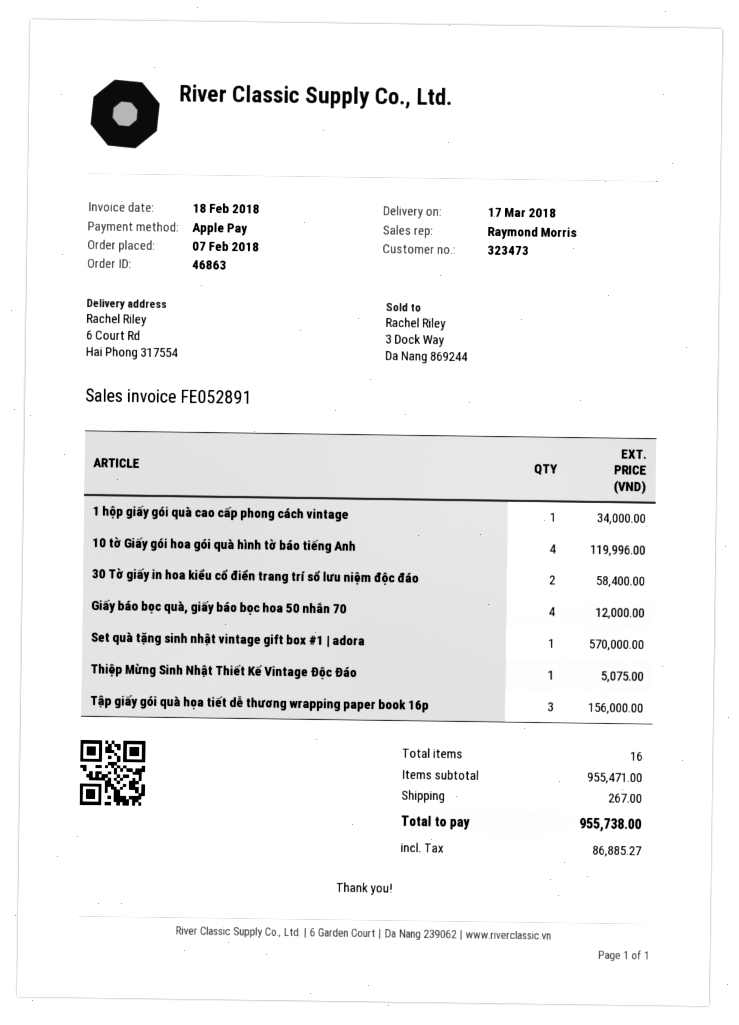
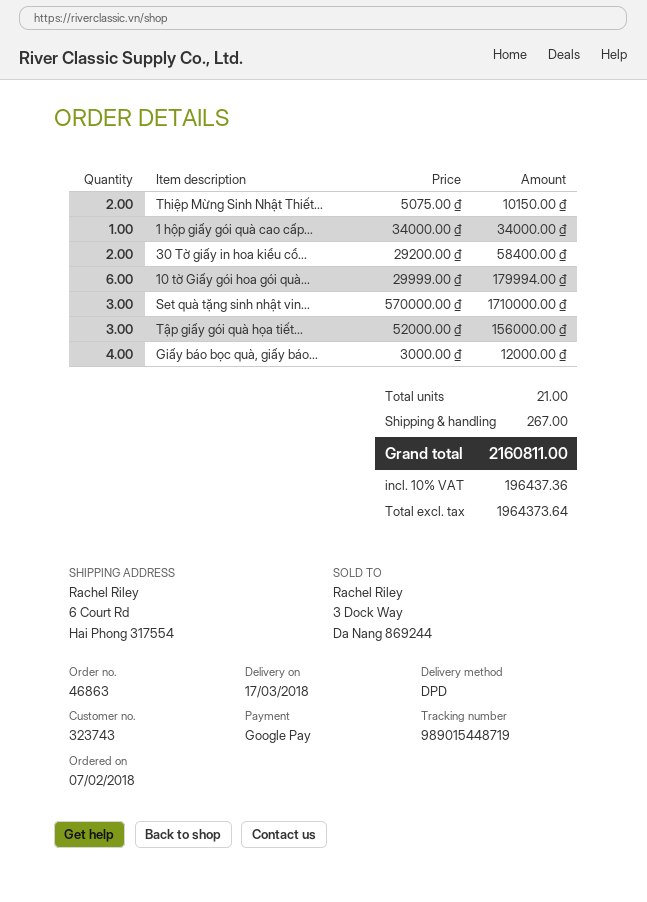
customer number: 323473 -> 323743
payment method: Apple Pay -> Google Pay
10 tờ Giấy gói hoa gói quà hình tờ báo tiếng Anh: 4 for 119996.00 -> 6 for 179994.00
Set quà tặng sinh nhật vintage gift box #1 | adora: 1 for 570000.00 -> 3 for 1710000.00
Thiệp Mừng Sinh Nhật Thiết Kế Vintage Độc Đáo: 1 for 5075.00 -> 2 for 10150.00
total quantity: 16 -> 21
tax: 86885.27 -> 196437.36
total: 955738.00 -> 2160811.00

